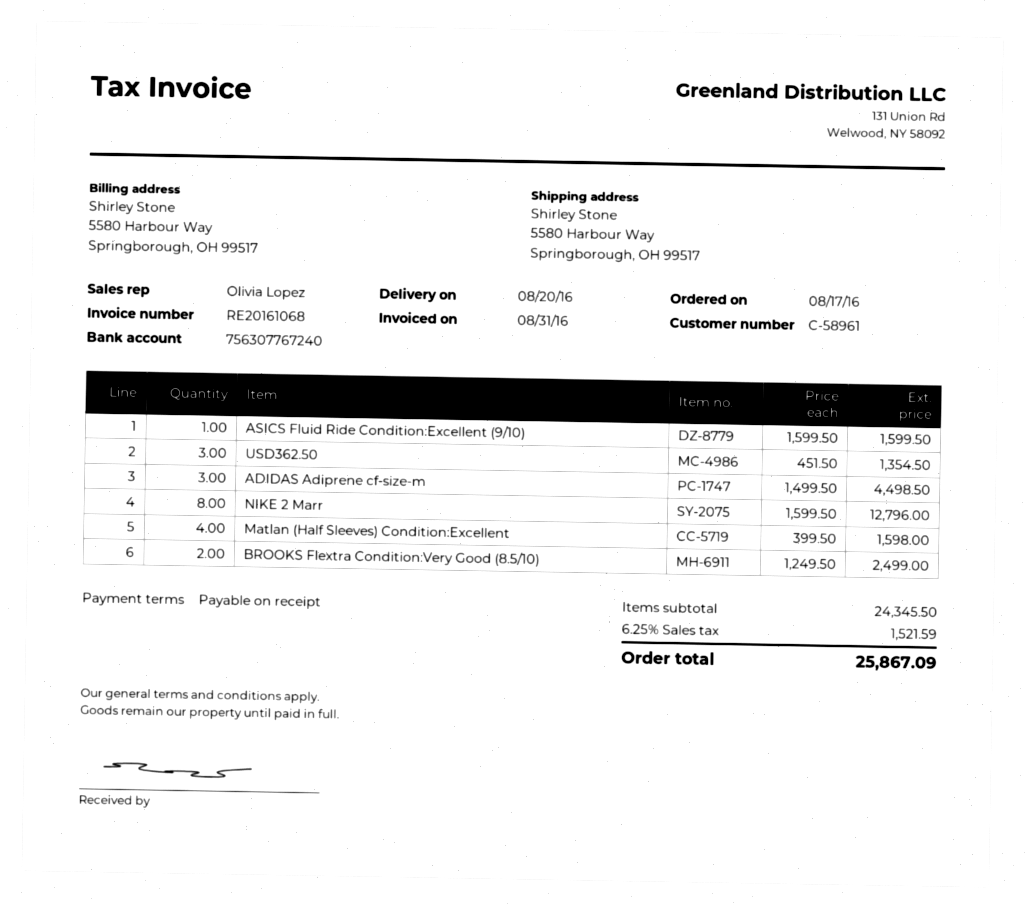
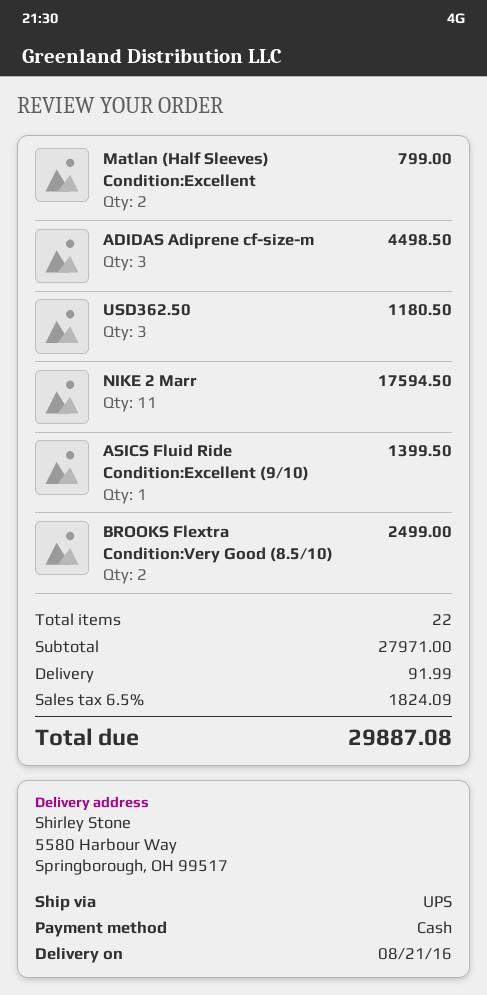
delivery date: 2016-08-20 -> 2016-08-21
ASICS Fluid Ride Condition:Excellent (9/10): 1 for 1599.50 -> 1 for 1399.50
USD362.50: 3 for 1354.50 -> 3 for 1180.50
NIKE 2 Marr: 8 for 12796.00 -> 11 for 17594.50
Matlan (Half Sleeves) Condition:Excellent: 4 for 1598.00 -> 2 for 799.00
subtotal: 24345.50 -> 27971.00
shipping: none -> 91.99
tax: 6.25% = 1521.59 -> 6.5% = 1824.09
total: 25867.09 -> 29887.08

